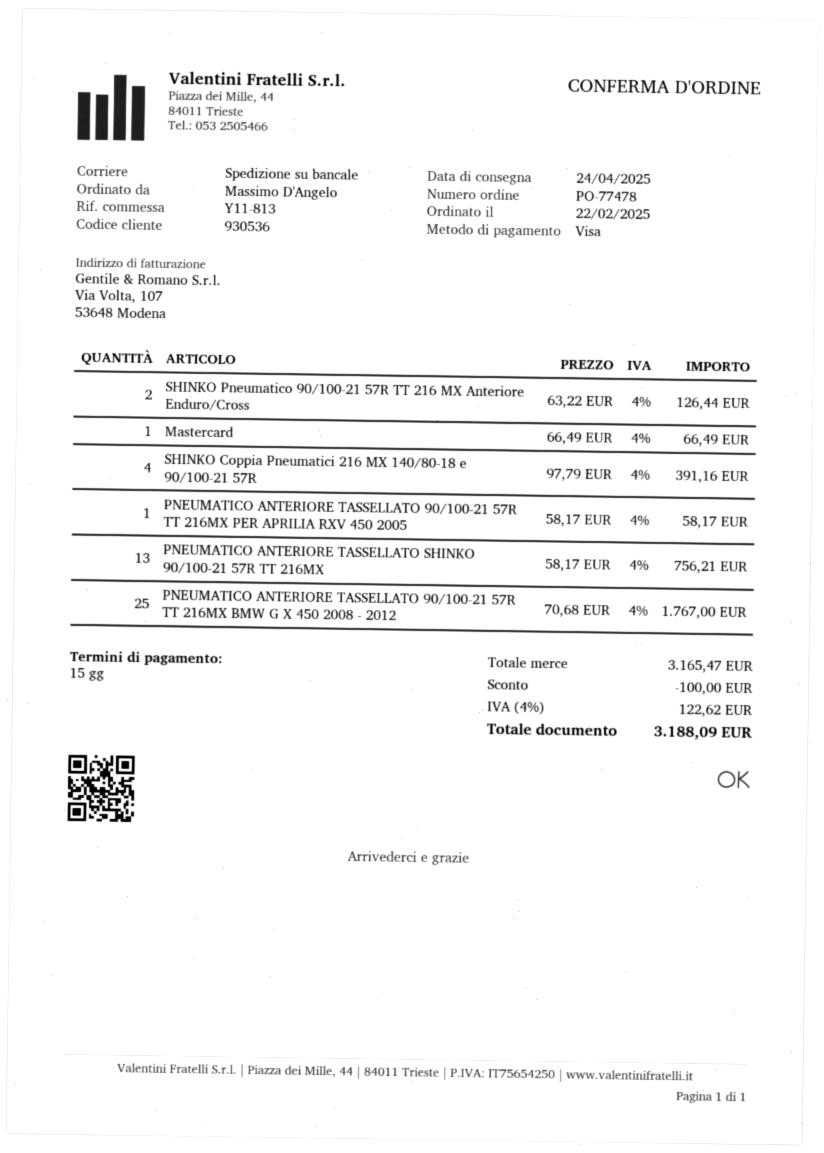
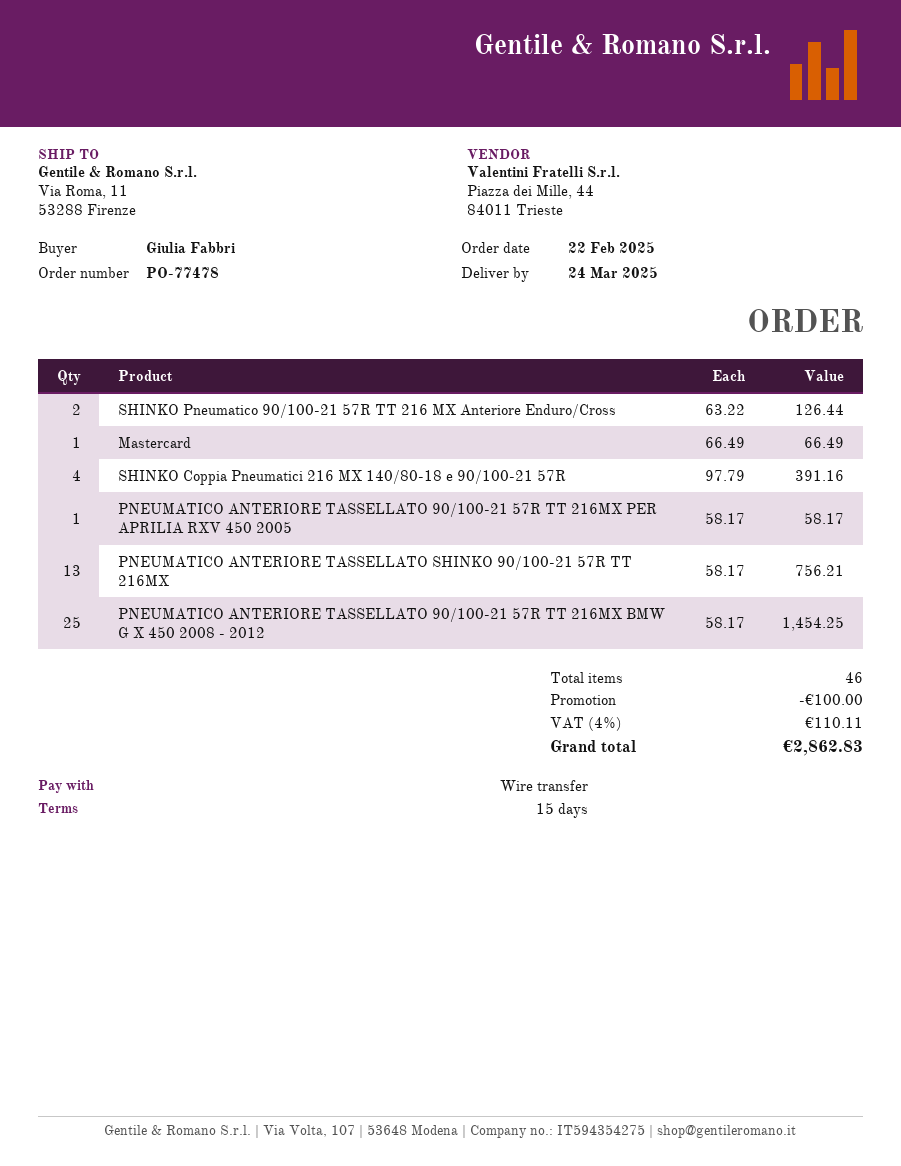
delivery date: 2025-04-24 -> 2025-03-24
ordered by: Massimo D'Angelo -> Giulia Fabbri
payment method: Visa -> bank transfer
PNEUMATICO ANTERIORE TASSELLATO 90/100-21 57R TT 216MX BMW G X 450 2008 - 2012: 25 x 70.68 = 1767.00 -> 25 x 58.17 = 1454.25
tax: 4% = 122.62 -> 4% = 110.11
total: 3188.09 -> 2862.83

